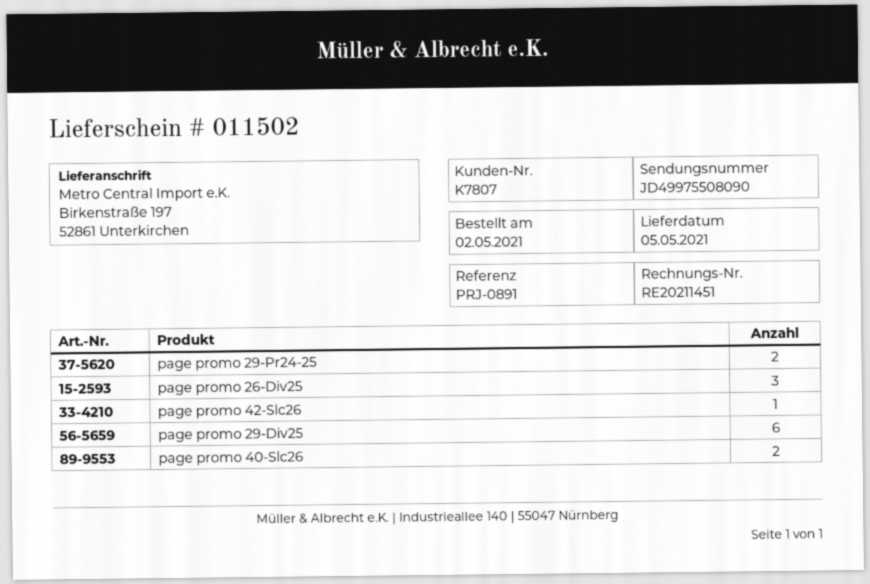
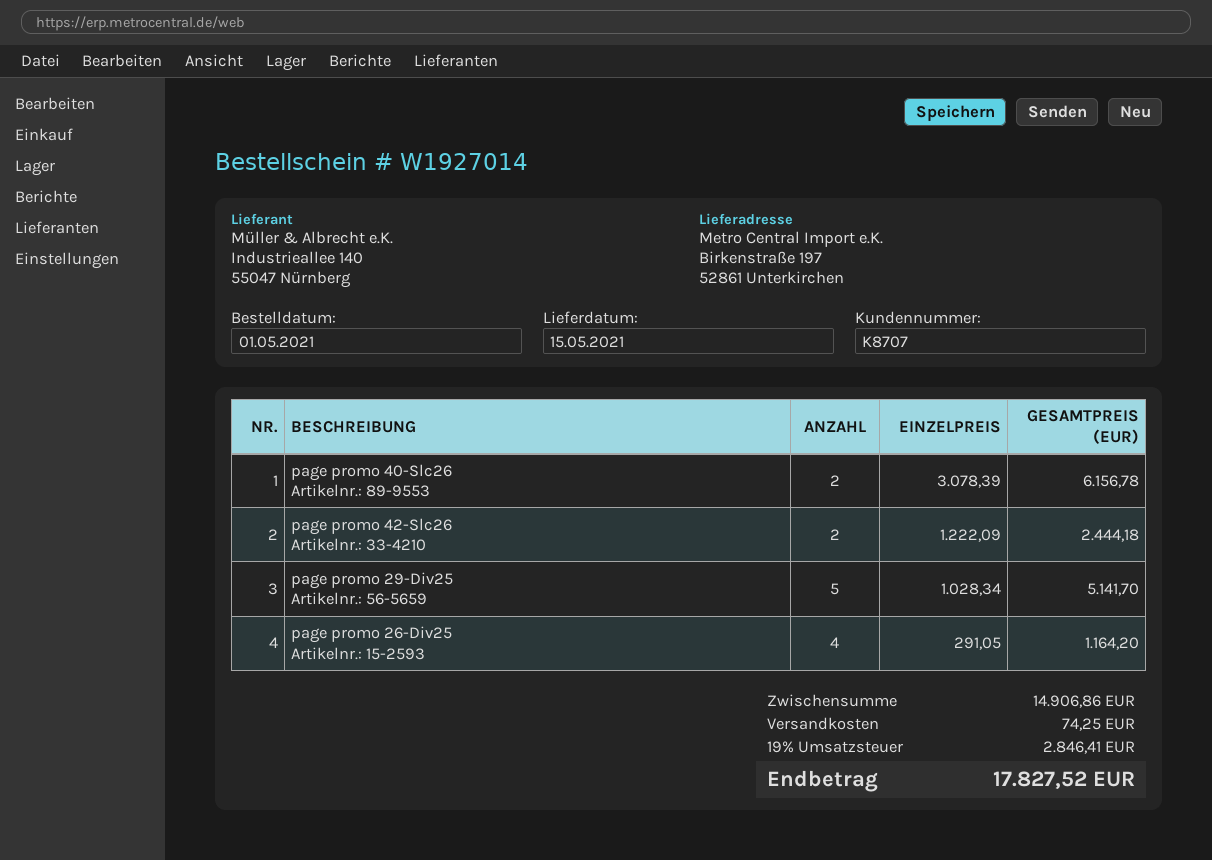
order date: 2021-05-02 -> 2021-05-01
delivery date: 2021-05-05 -> 2021-05-15
customer number: K7807 -> K8707
page promo 29-Pr24-25: 2 -> none
page promo 26-Div25: 3 -> 4
page promo 42-Slc26: 1 -> 2
page promo 29-Div25: 6 -> 5

